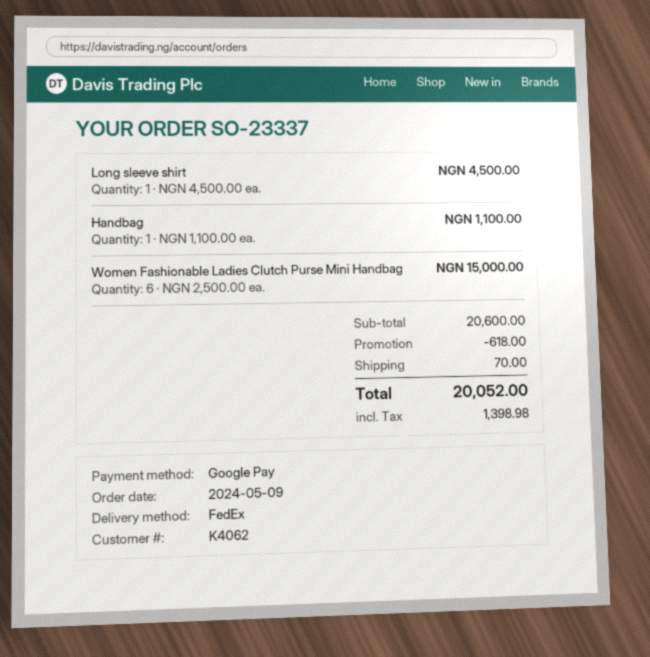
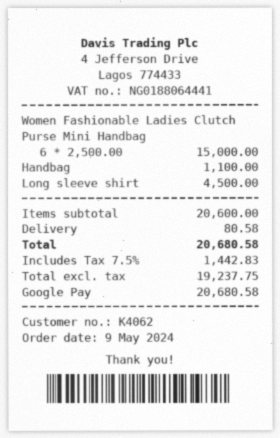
discount: 618.00 -> none
shipping: 70.00 -> 80.58
tax: 1398.98 -> 1442.83
total: 20052.00 -> 20680.58

